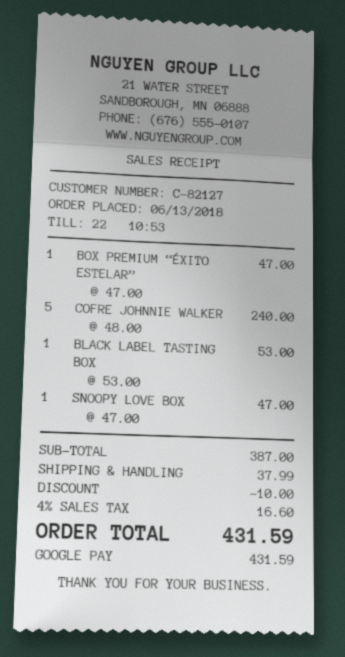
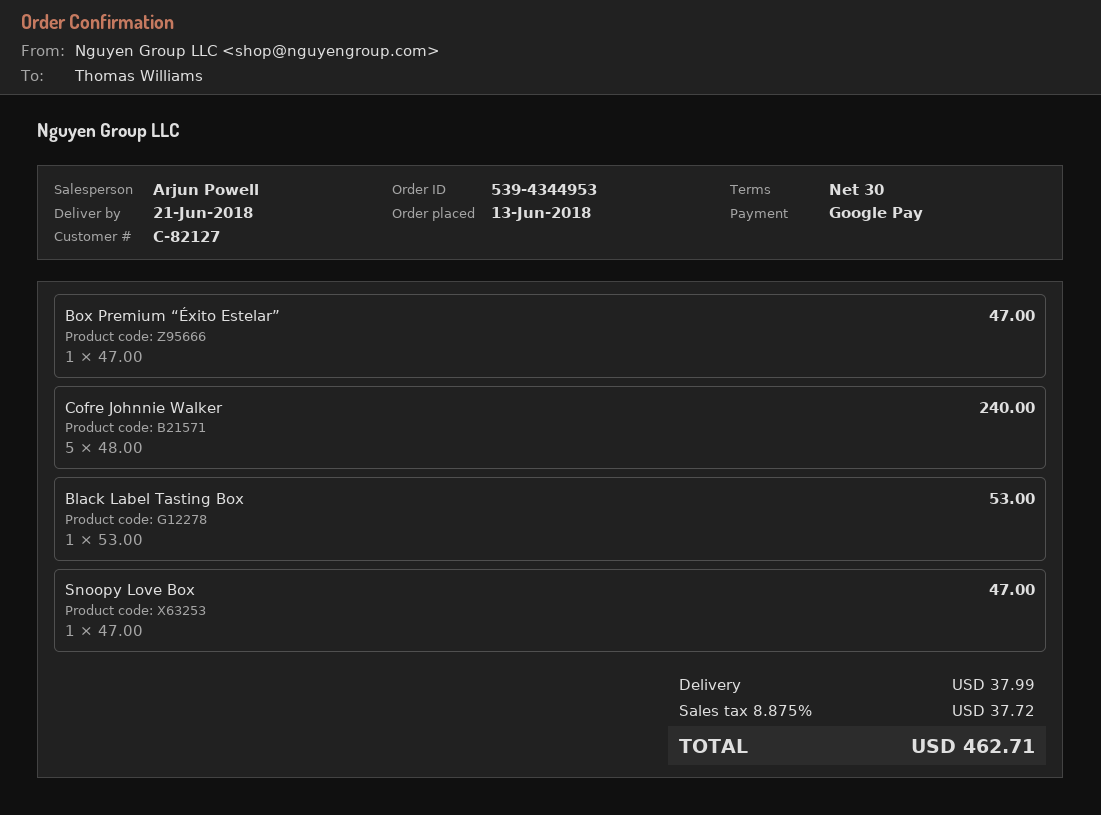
discount: 10.00 -> none
tax: 4% = 16.60 -> 8.875% = 37.72
total: 431.59 -> 462.71

